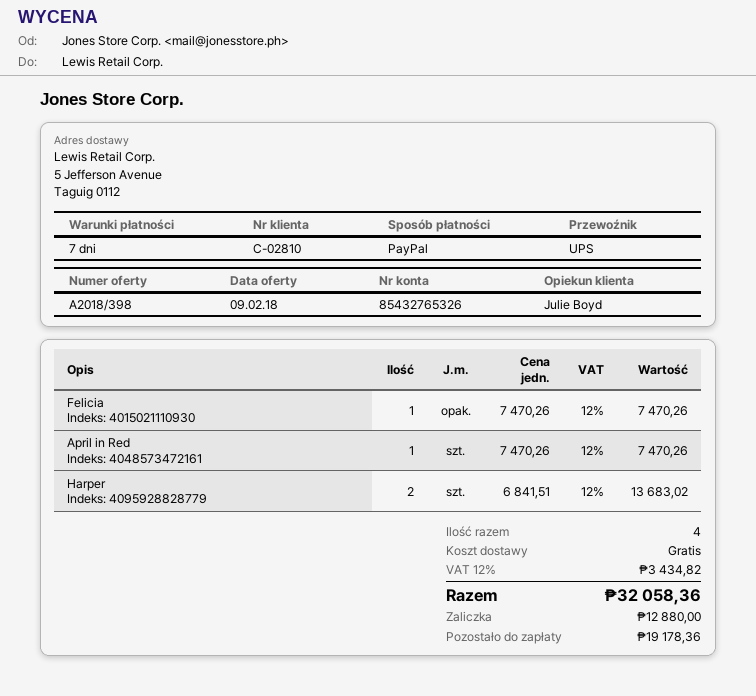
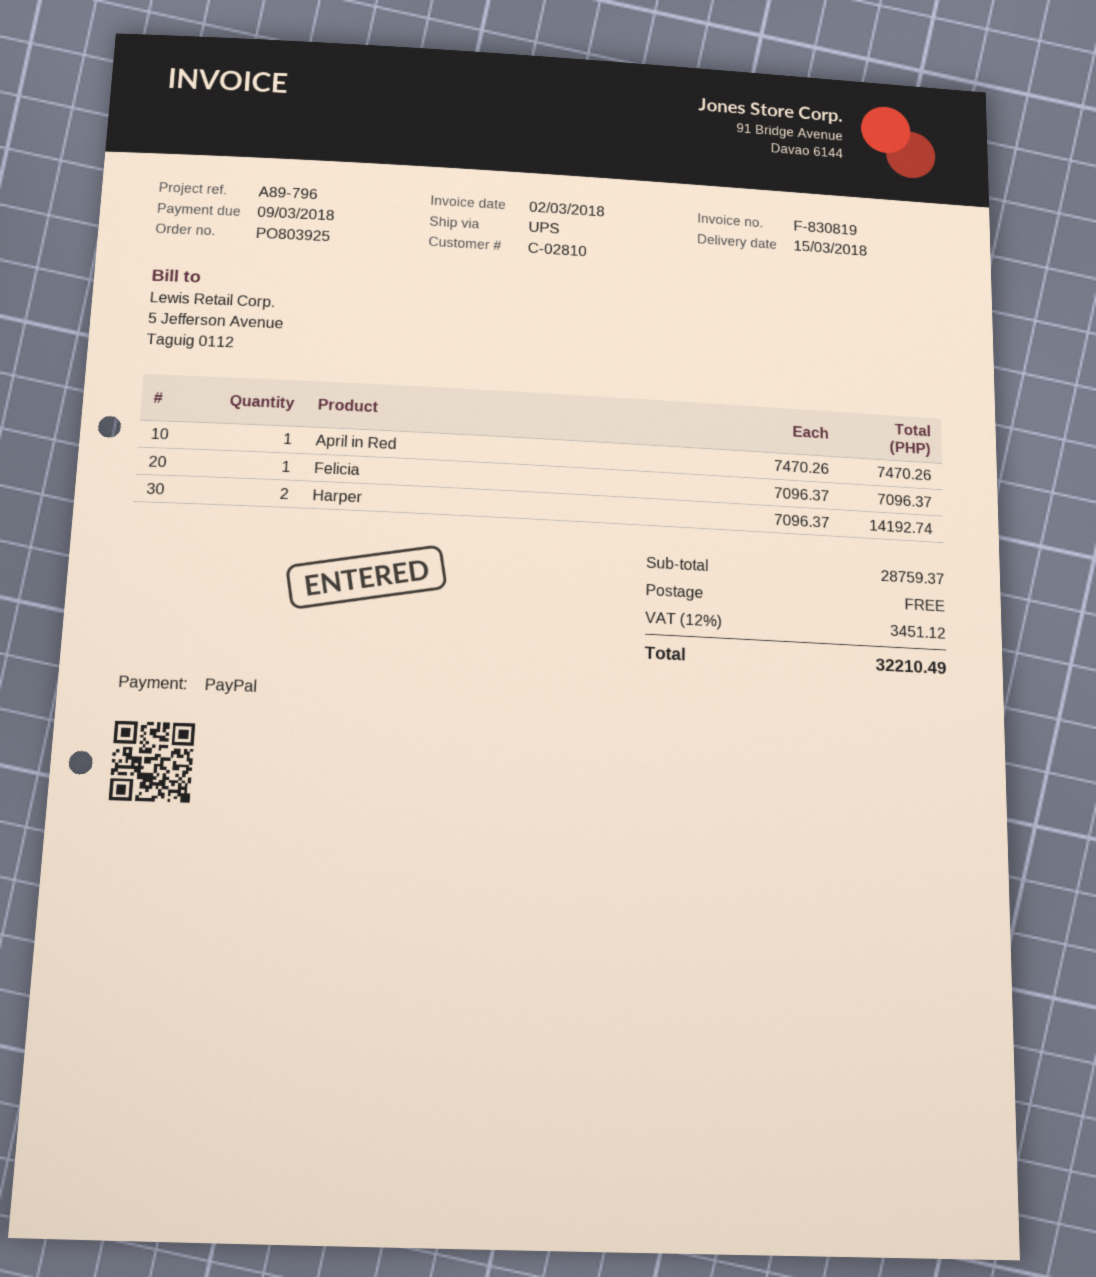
Felicia: 1 x 7470.26 = 7470.26 -> 1 x 7096.37 = 7096.37
Harper: 2 x 6841.51 = 13683.02 -> 2 x 7096.37 = 14192.74
tax: 12% = 3434.82 -> 12% = 3451.12
total: 32058.36 -> 32210.49

